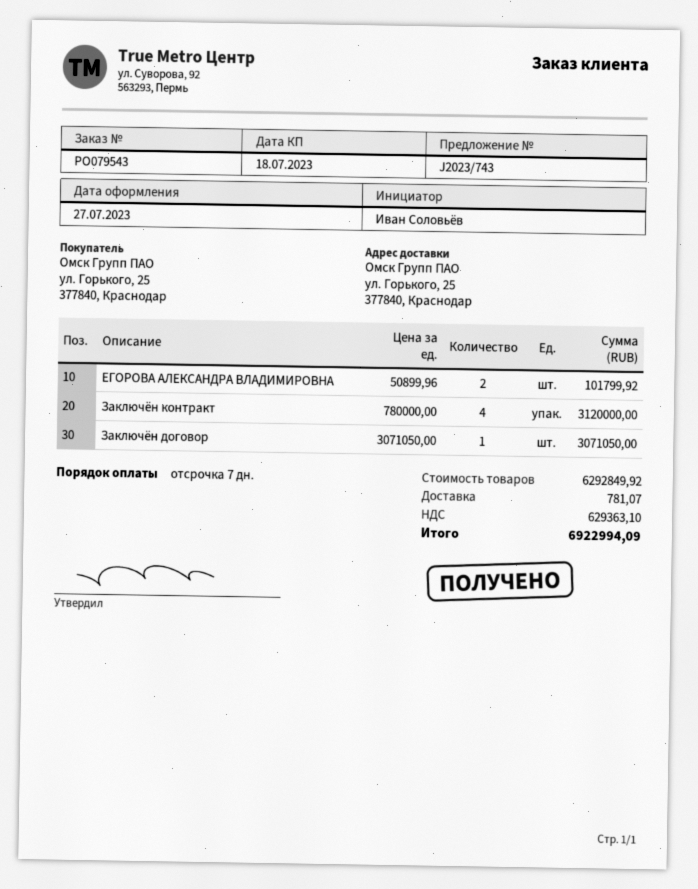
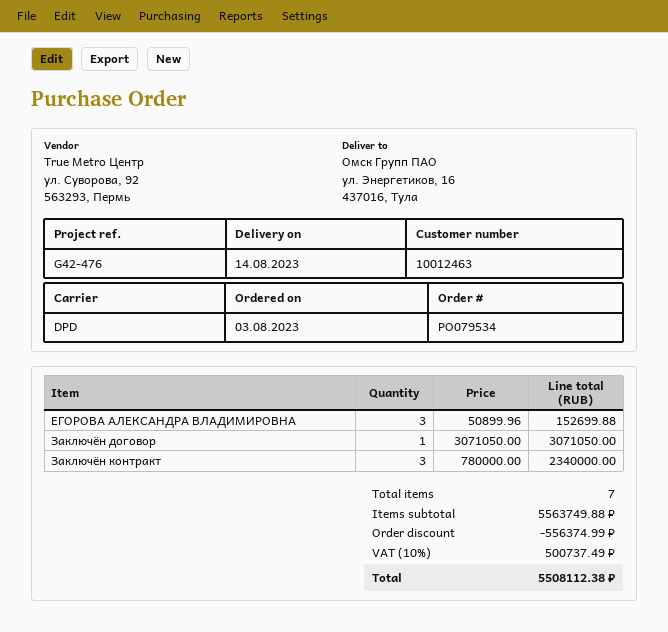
order number: PO079543 -> PO079534
order date: 2023-07-27 -> 2023-08-03
ship to: ул. Горького, 25, 377840, Краснодар -> ул. Энергетиков, 16, 437016, Тула
ЕГОРОВА АЛЕКСАНДРА ВЛАДИМИРОВНА: 2 x 50899.96 = 101799.92 -> 3 x 50899.96 = 152699.88
Заключён контракт: 4 x 780000.00 = 3120000.00 -> 3 x 780000.00 = 2340000.00
subtotal: 6292849.92 -> 5563749.88
discount: none -> 556374.99
shipping: 781.07 -> none
tax: 629363.10 -> 500737.49
total: 6922994.09 -> 5508112.38

